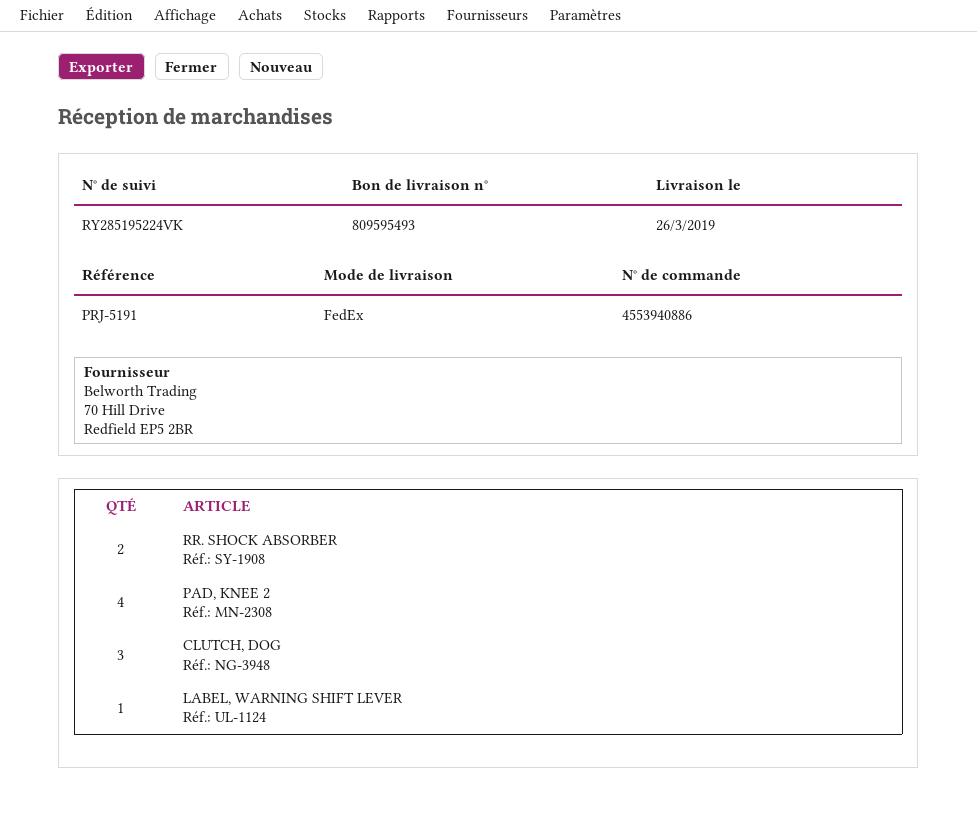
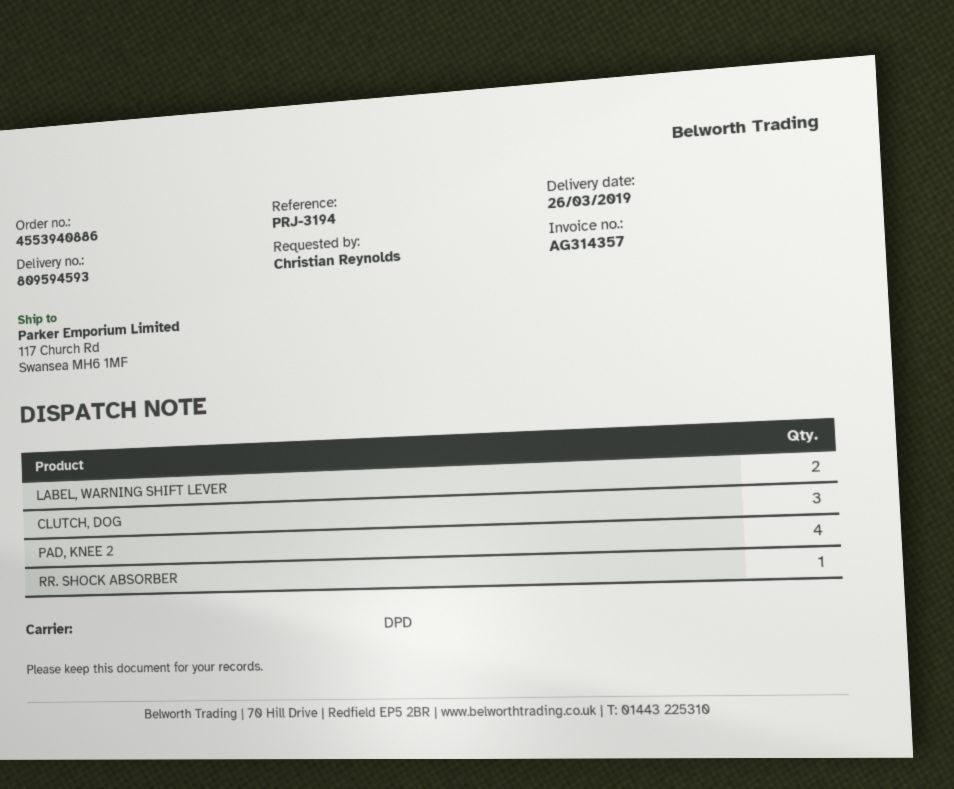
delivery note number: 809595493 -> 809594593
reference: PRJ-5191 -> PRJ-3194
shipping method: FedEx -> DPD
RR. SHOCK ABSORBER: 2 -> 1
LABEL, WARNING SHIFT LEVER: 1 -> 2

